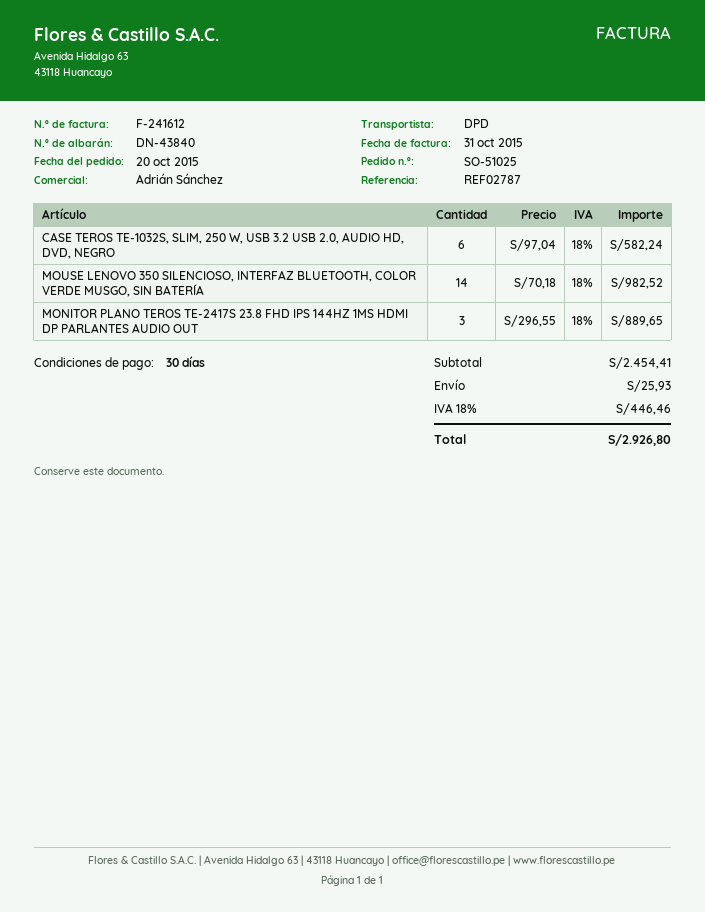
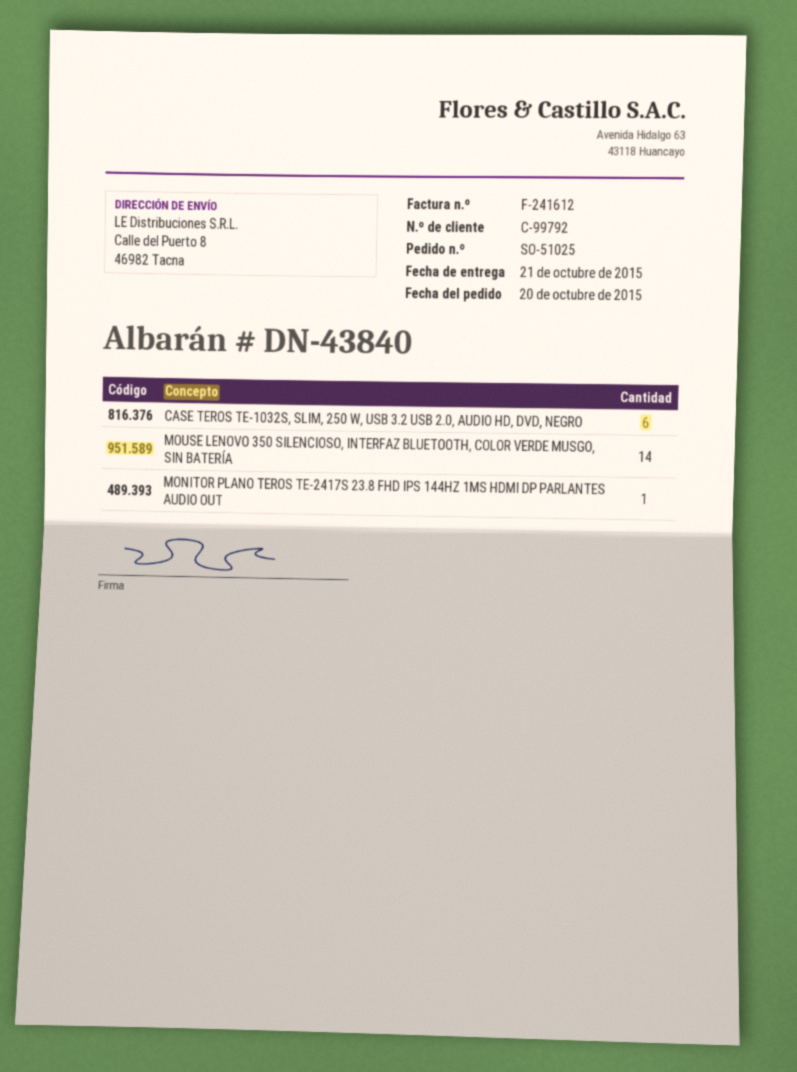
MONITOR PLANO TEROS TE-2417S 23.8 FHD IPS 144HZ 1MS HDMI DP PARLANTES AUDIO OUT: 3 -> 1

